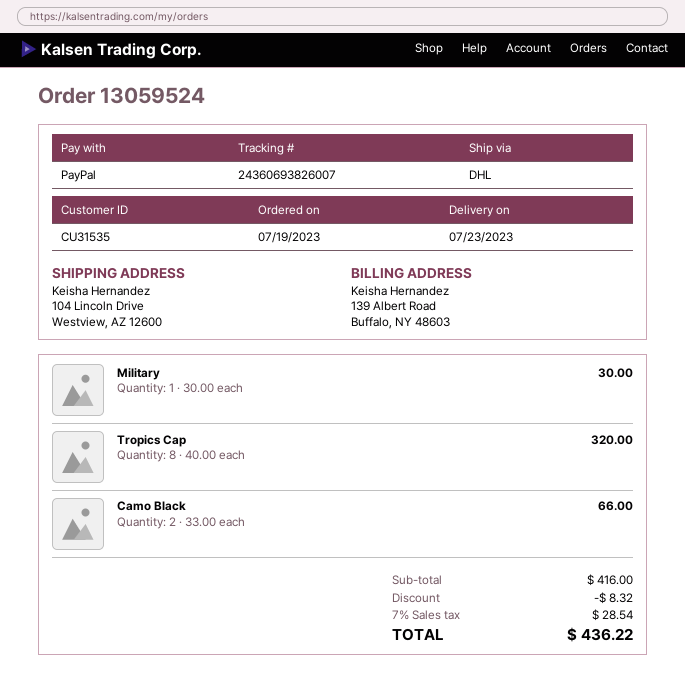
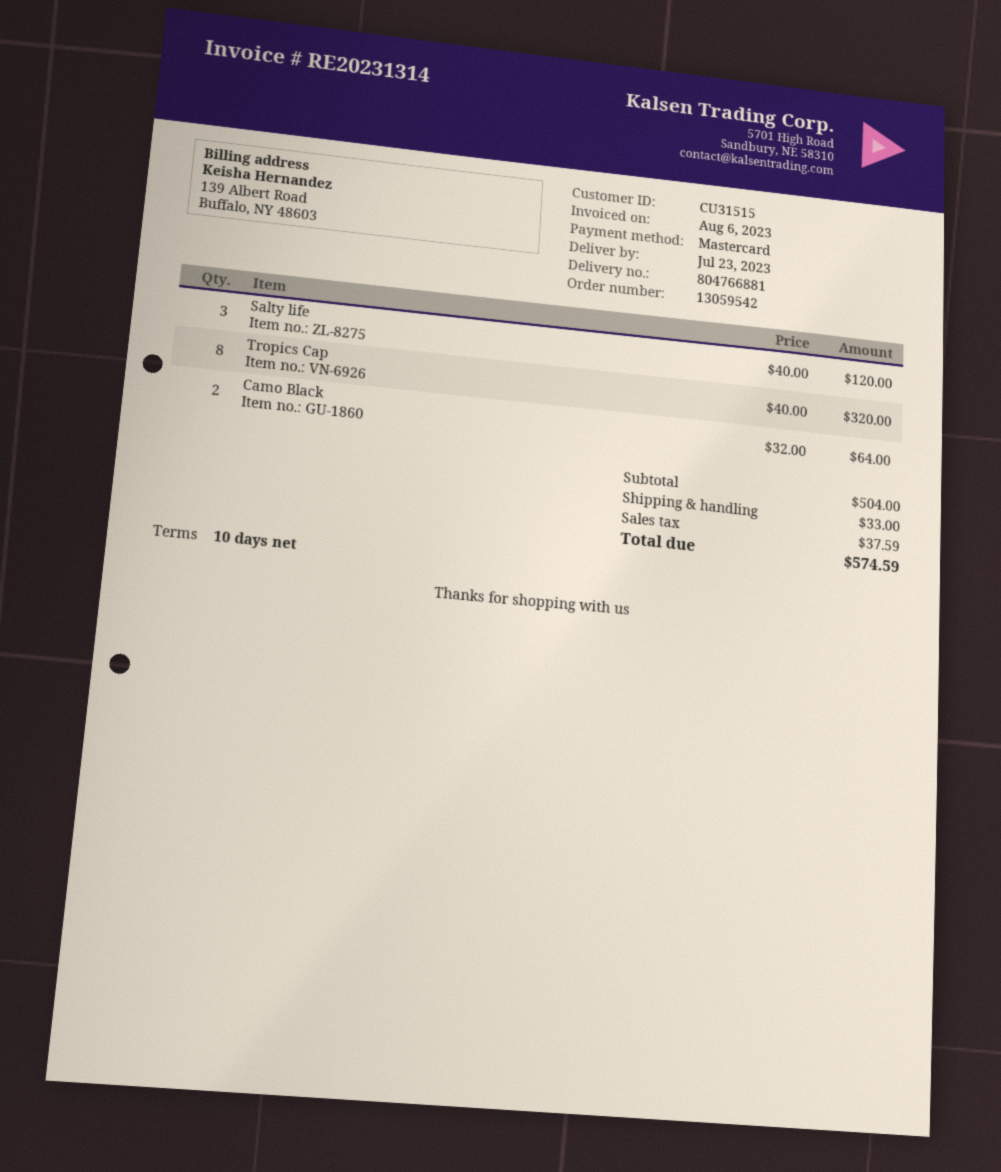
order number: 13059524 -> 13059542
customer number: CU31535 -> CU31515
payment method: PayPal -> Mastercard
Military: 1 x 30.00 = 30.00 -> none
Camo Black: 2 x 33.00 = 66.00 -> 2 x 32.00 = 64.00
Salty life: none -> 3 x 40.00 = 120.00
subtotal: 416.00 -> 504.00
discount: 8.32 -> none
shipping: none -> 33.00
tax: 28.54 -> 37.59
total: 436.22 -> 574.59

